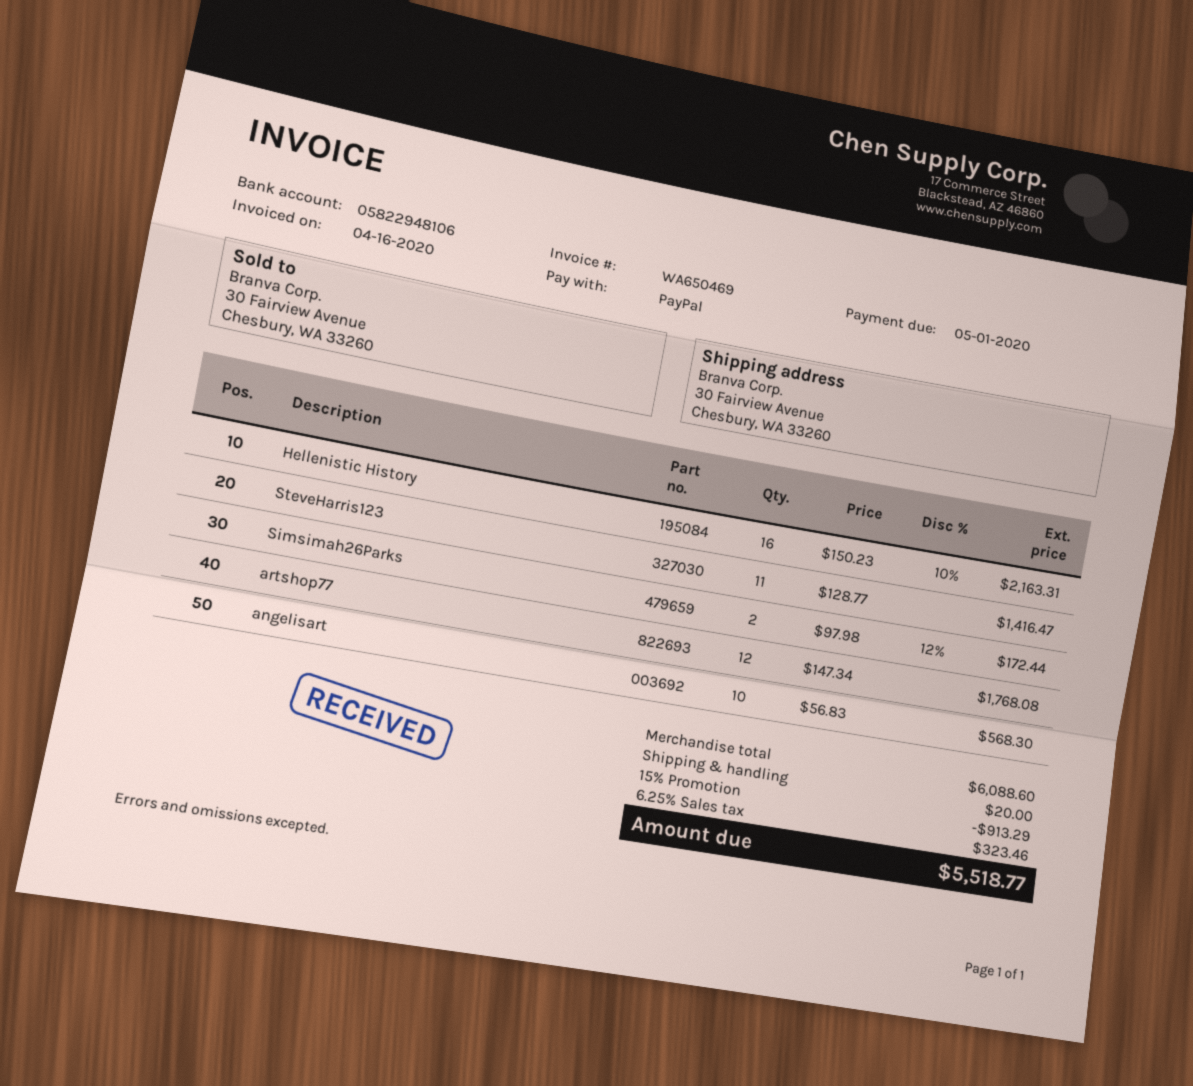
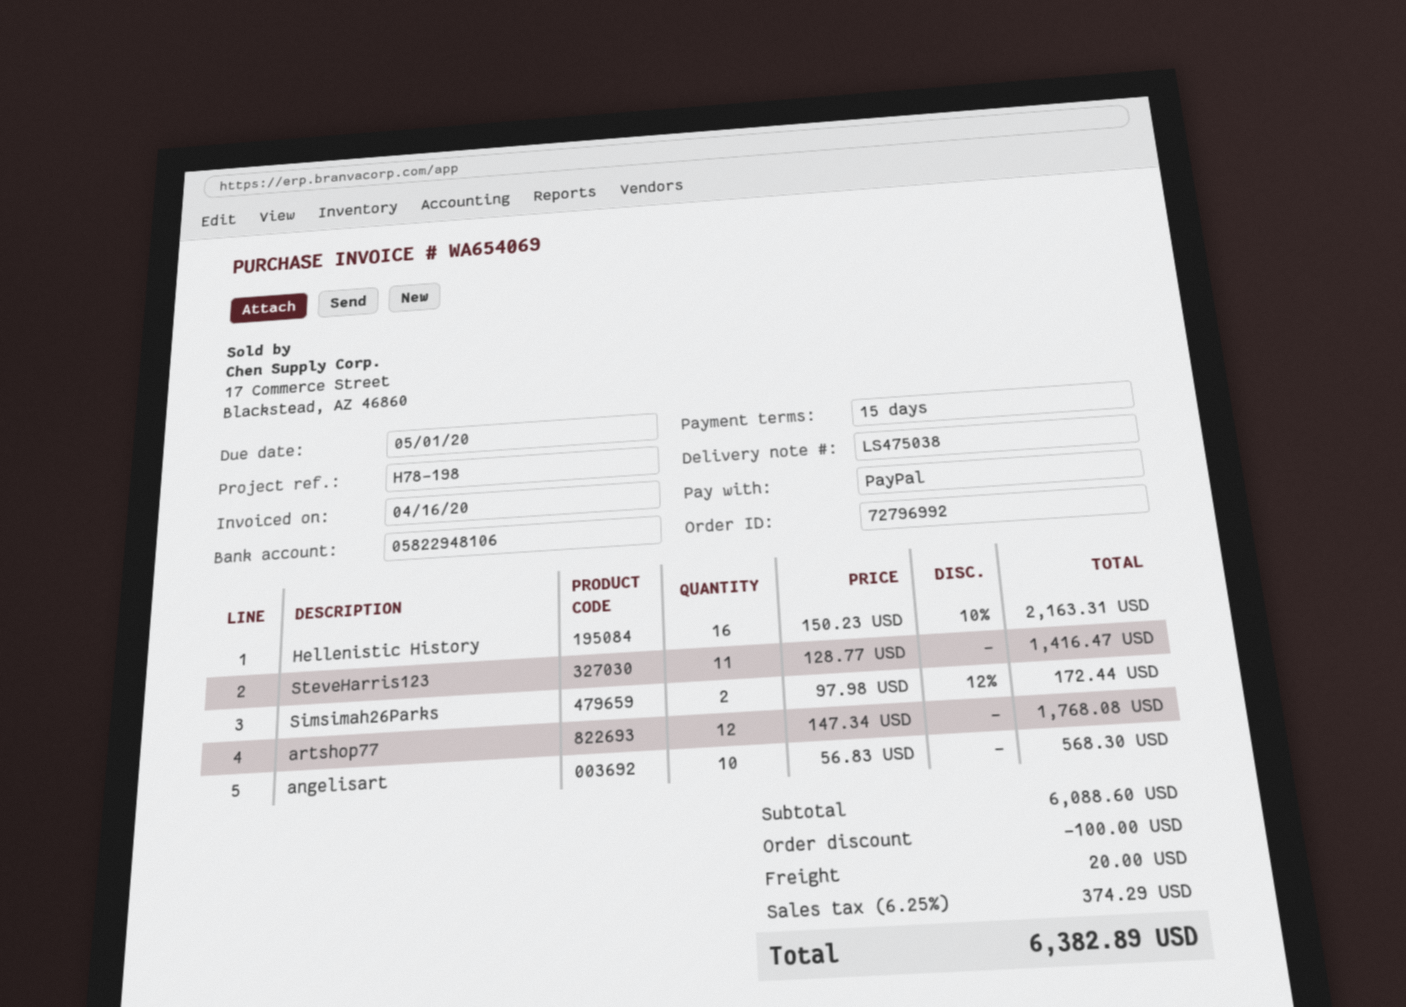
invoice number: WA650469 -> WA654069
discount: 913.29 -> 100.00
tax: 6.25% = 323.46 -> 6.25% = 374.29
total: 5518.77 -> 6382.89

